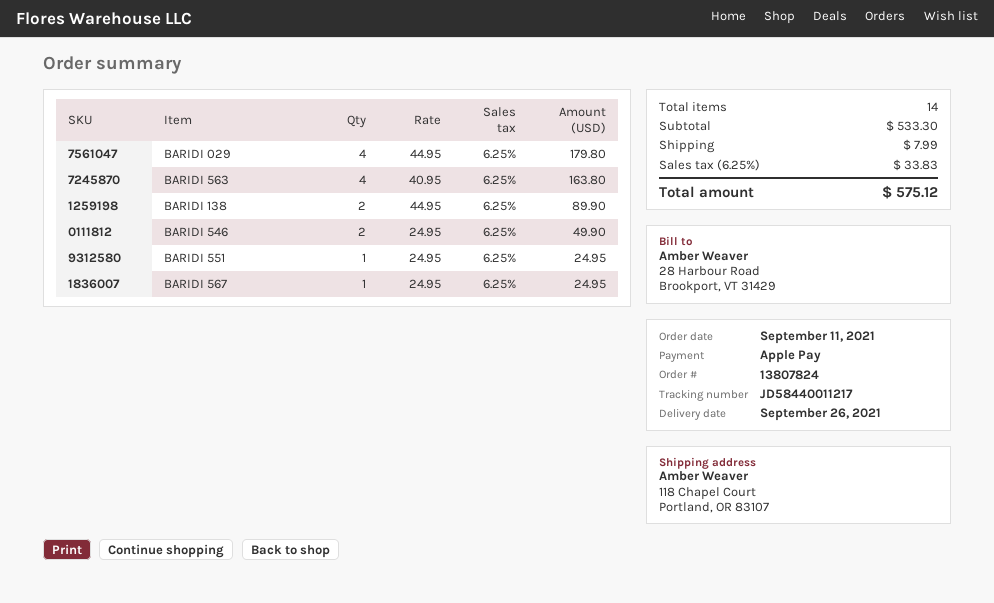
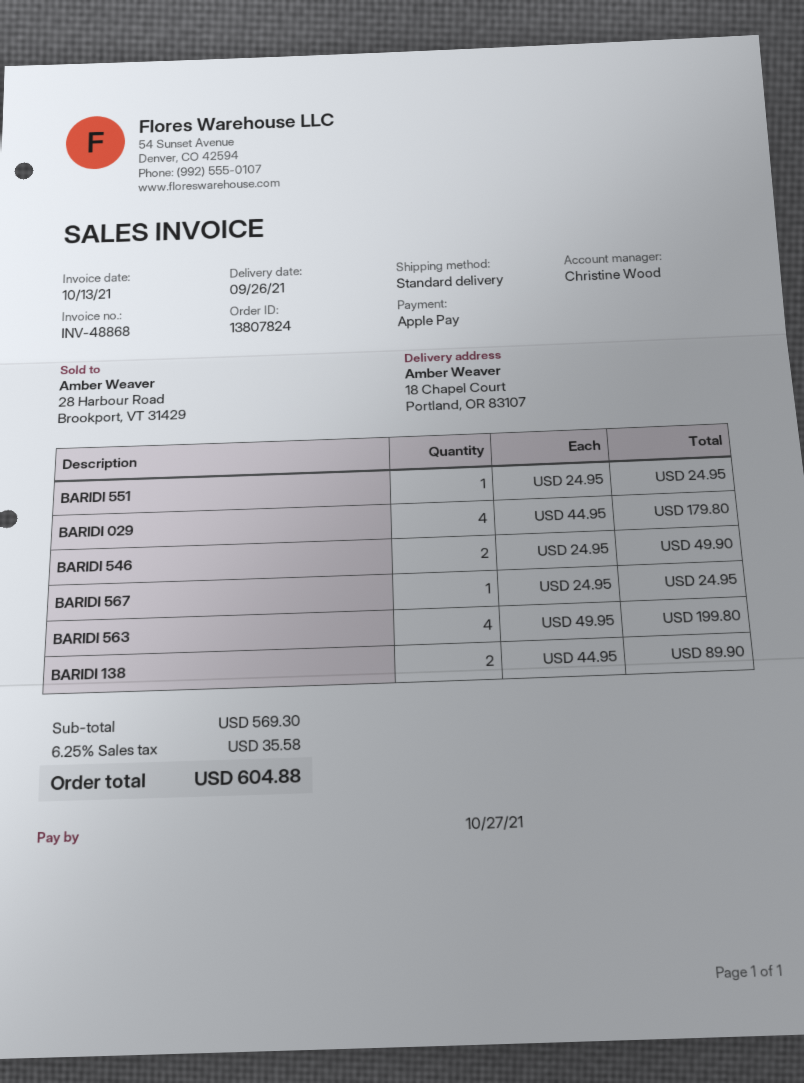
ship to: 118 Chapel Court, Portland, OR 83107 -> 18 Chapel Court, Portland, OR 83107
BARIDI 563: 4 x 40.95 = 163.80 -> 4 x 49.95 = 199.80
subtotal: 533.30 -> 569.30
shipping: 7.99 -> none
tax: 6.25% = 33.83 -> 6.25% = 35.58
total: 575.12 -> 604.88

